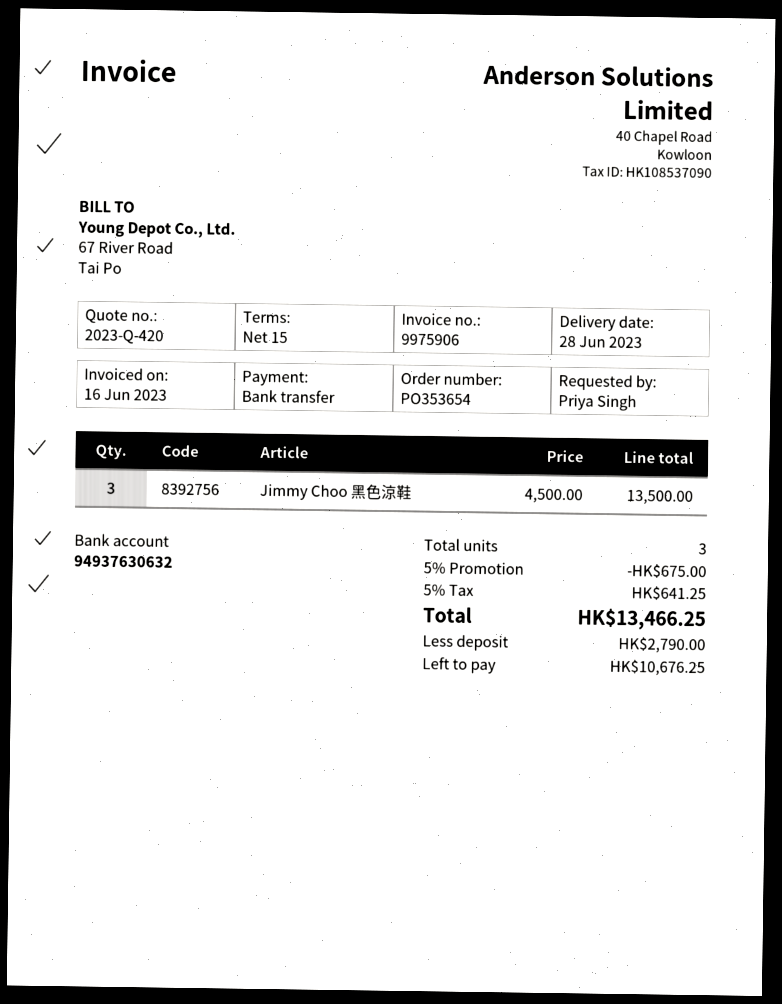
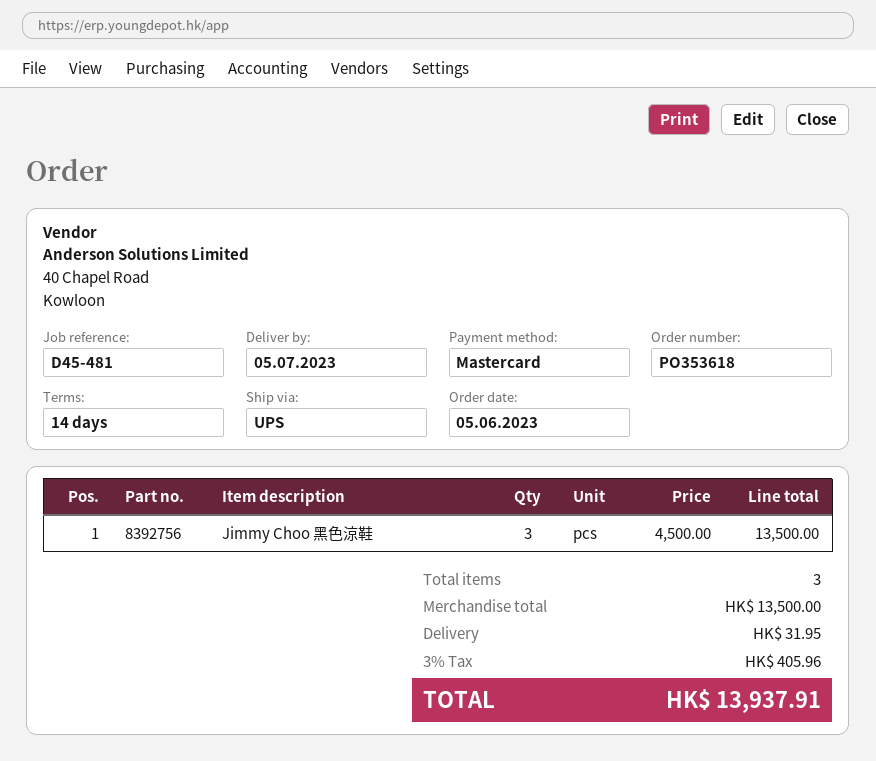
order number: PO353654 -> PO353618
delivery date: 2023-06-28 -> 2023-07-05
payment terms: 15 days -> 14 days
payment method: bank transfer -> Mastercard
discount: 5% = 675.00 -> none
shipping: none -> 31.95
tax: 5% = 641.25 -> 3% = 405.96
total: 13466.25 -> 13937.91

